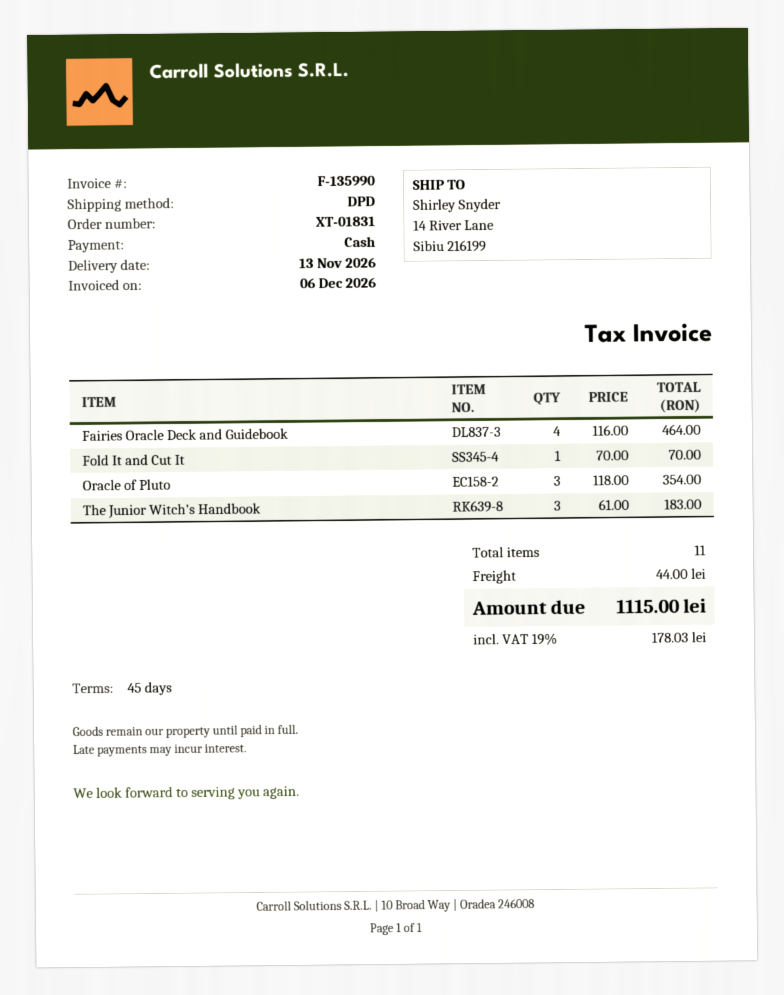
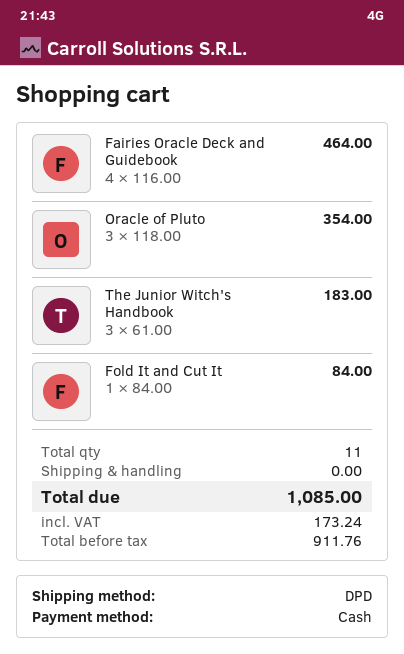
Fold It and Cut It: 1 x 70.00 = 70.00 -> 1 x 84.00 = 84.00
shipping: 44.00 -> 0.00
tax: 178.03 -> 173.24
total: 1115.00 -> 1085.00

